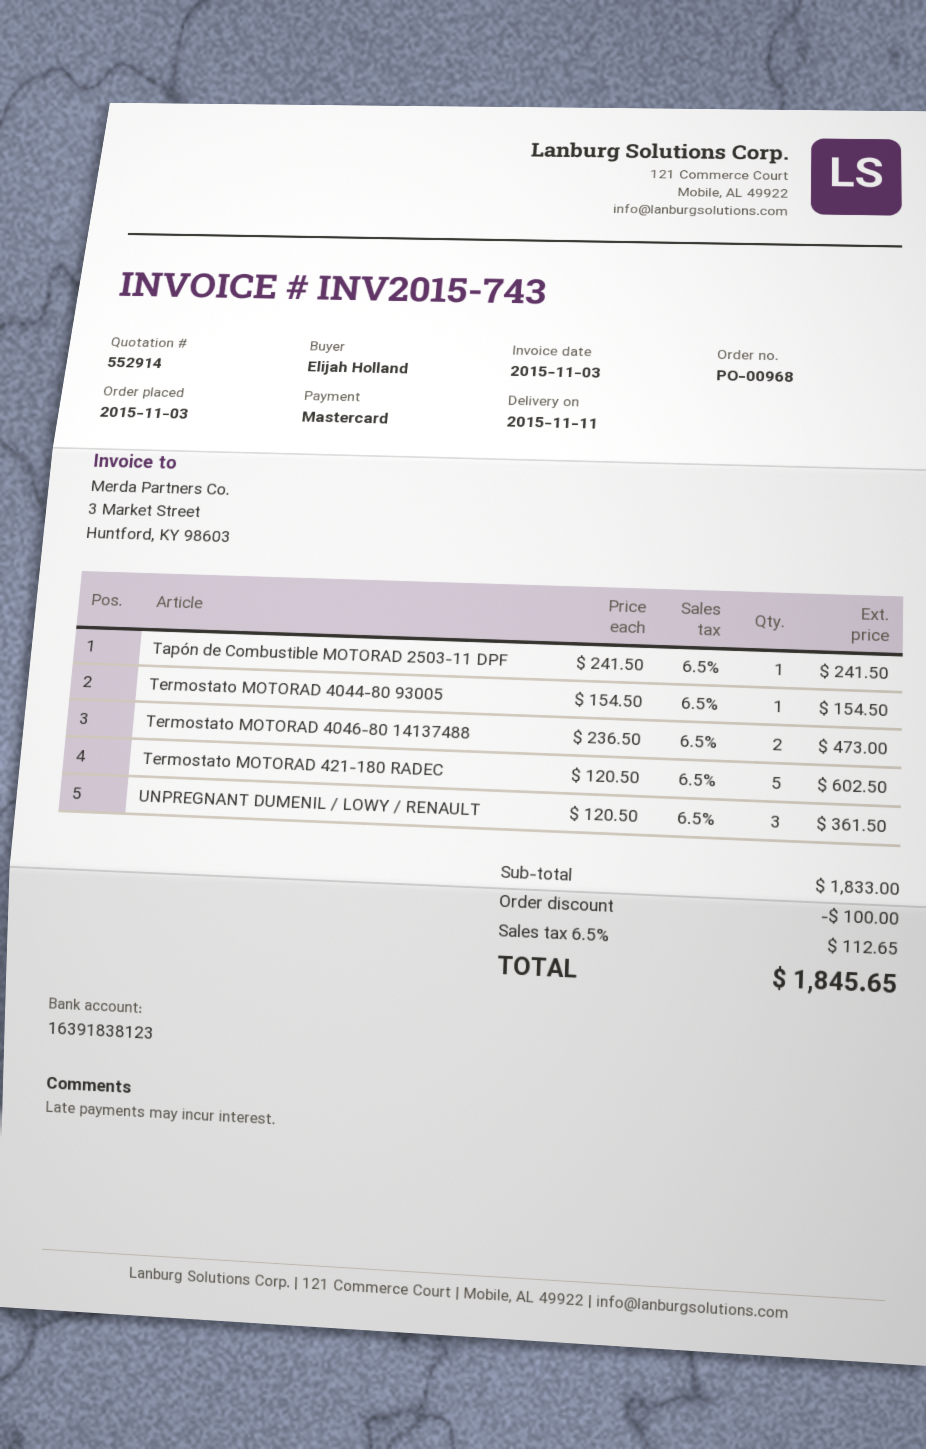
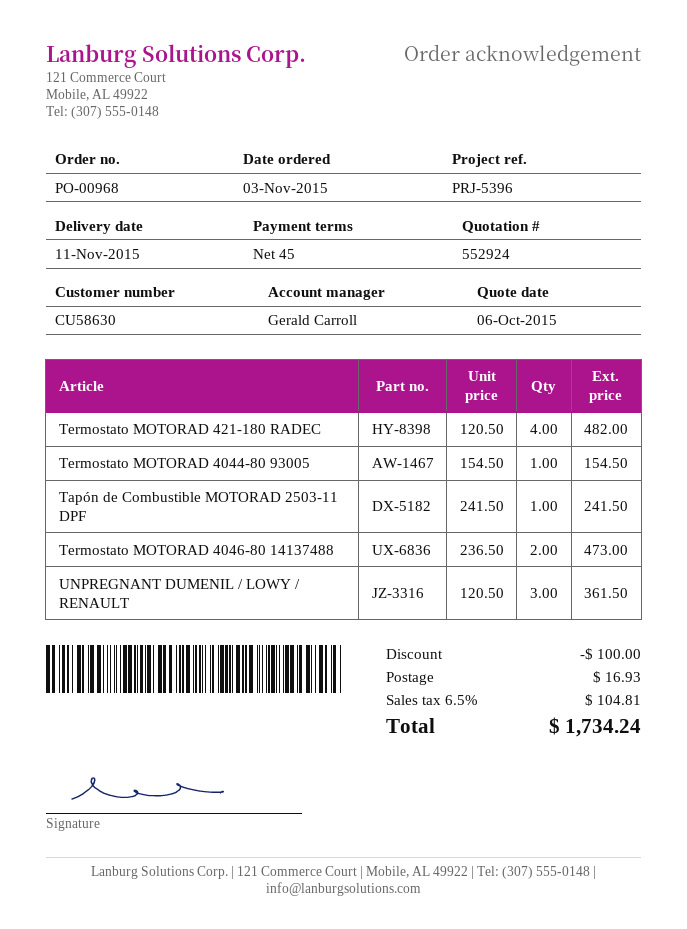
quote number: 552914 -> 552924
Termostato MOTORAD 421-180 RADEC: 5 x 120.50 = 602.50 -> 4 x 120.50 = 482.00
shipping: none -> 16.93
tax: 6.5% = 112.65 -> 6.5% = 104.81
total: 1845.65 -> 1734.24

